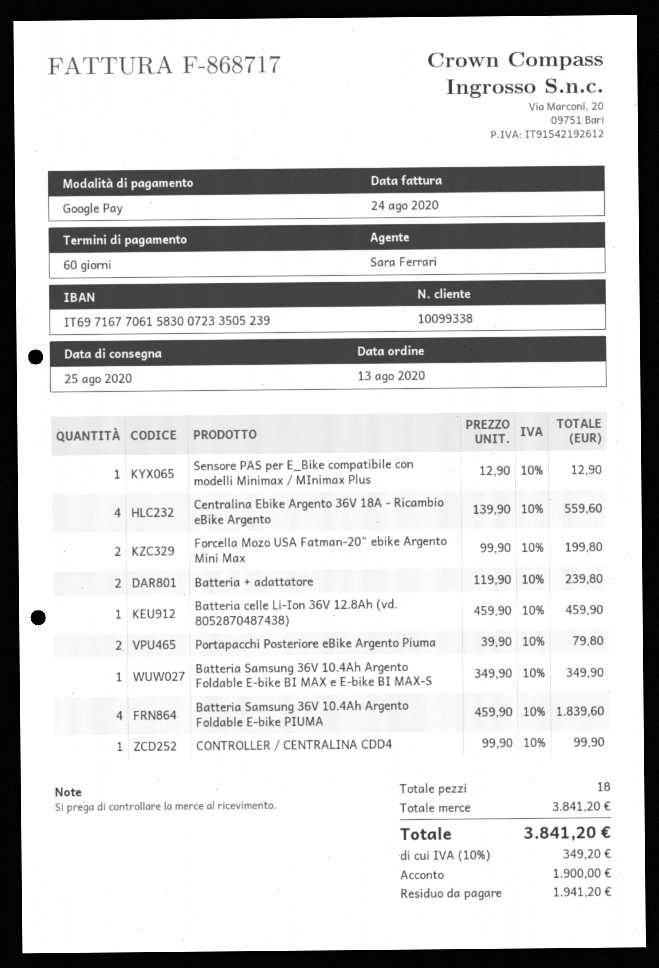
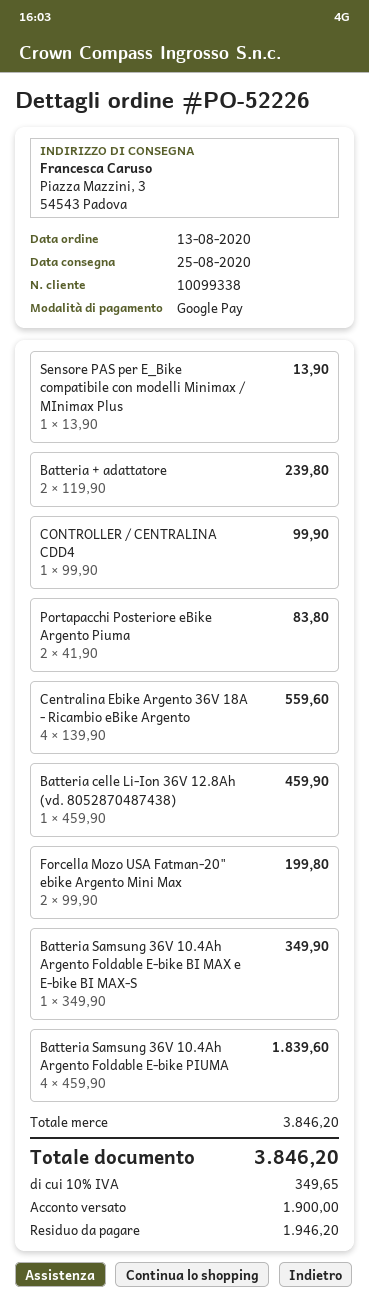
Sensore PAS per E_Bike compatibile con modelli Minimax / MInimax Plus: 1 x 12.90 = 12.90 -> 1 x 13.90 = 13.90
Portapacchi Posteriore eBike Argento Piuma: 2 x 39.90 = 79.80 -> 2 x 41.90 = 83.80
subtotal: 3841.20 -> 3846.20
tax: 10% = 349.20 -> 10% = 349.65
total: 3841.20 -> 3846.20
balance: 1941.20 -> 1946.20

